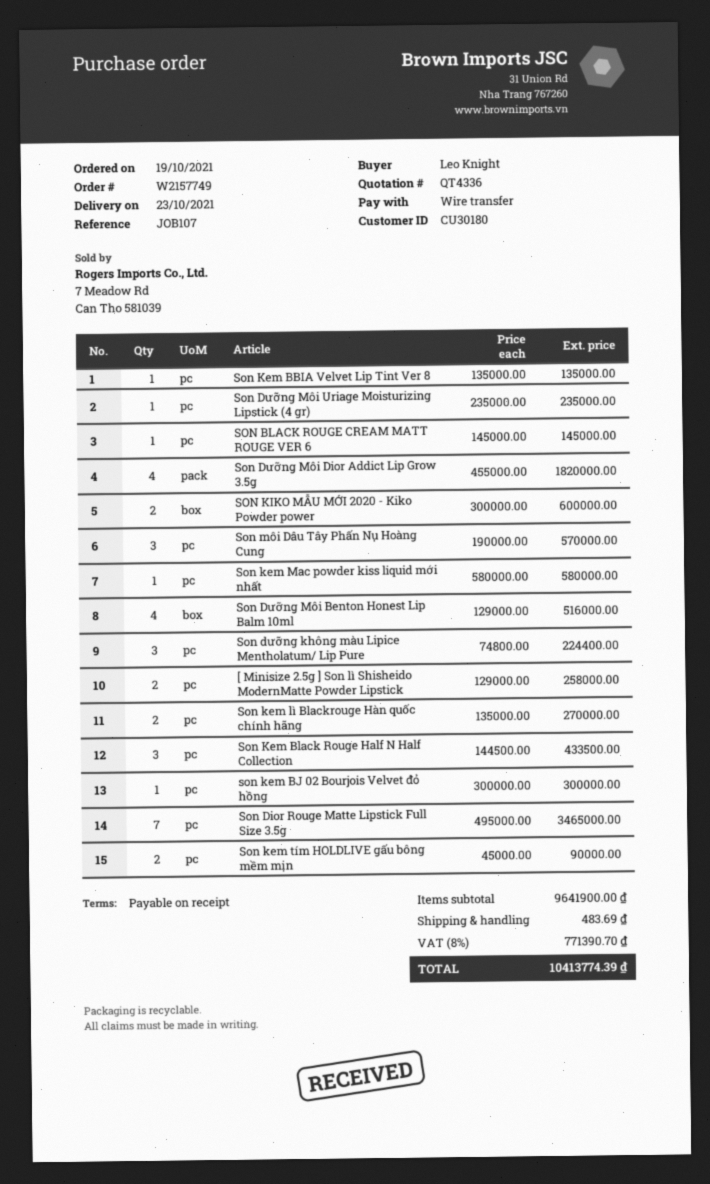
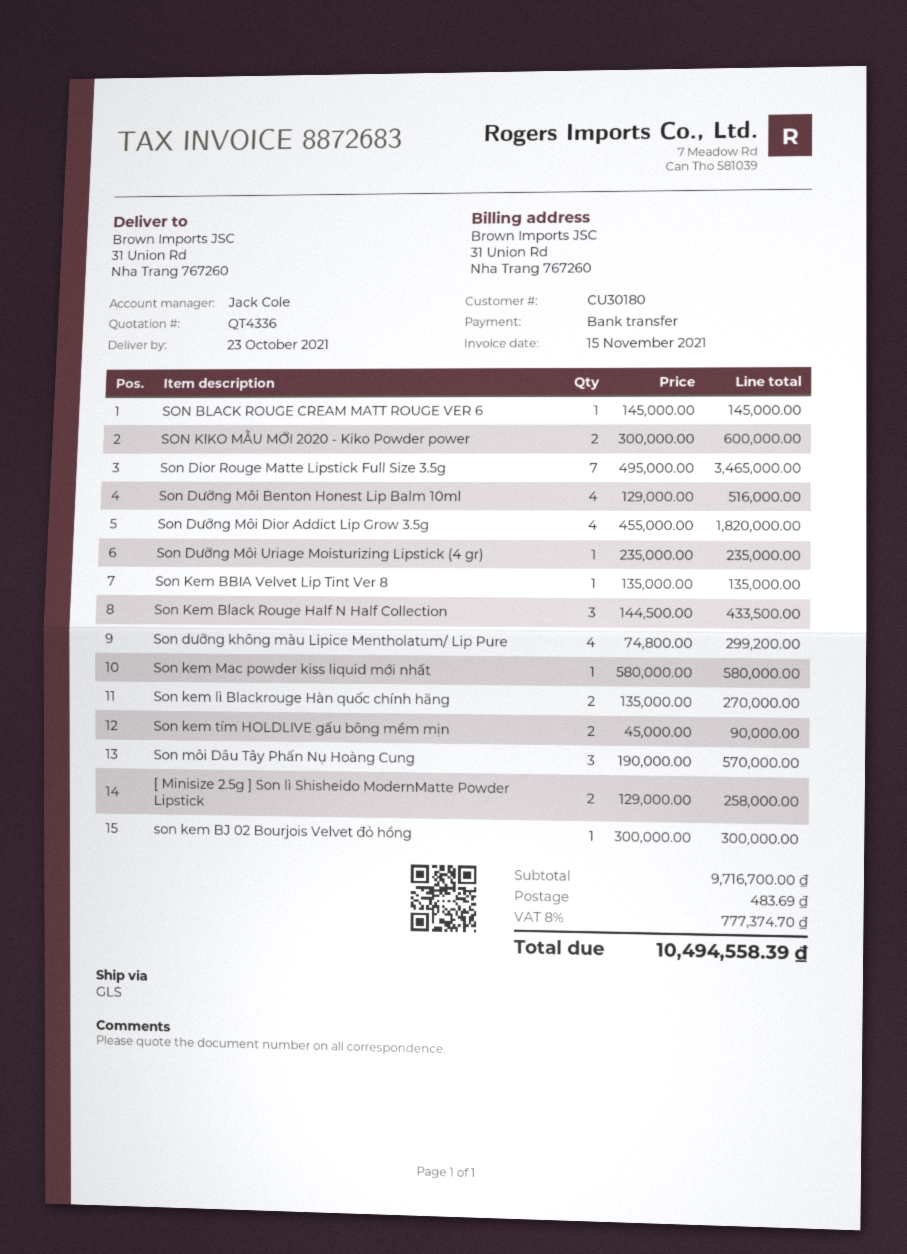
Son dưỡng không màu Lipice Mentholatum/ Lip Pure: 3 x 74800.00 = 224400.00 -> 4 x 74800.00 = 299200.00
subtotal: 9641900.00 -> 9716700.00
tax: 8% = 771390.70 -> 8% = 777374.70
total: 10413774.39 -> 10494558.39

